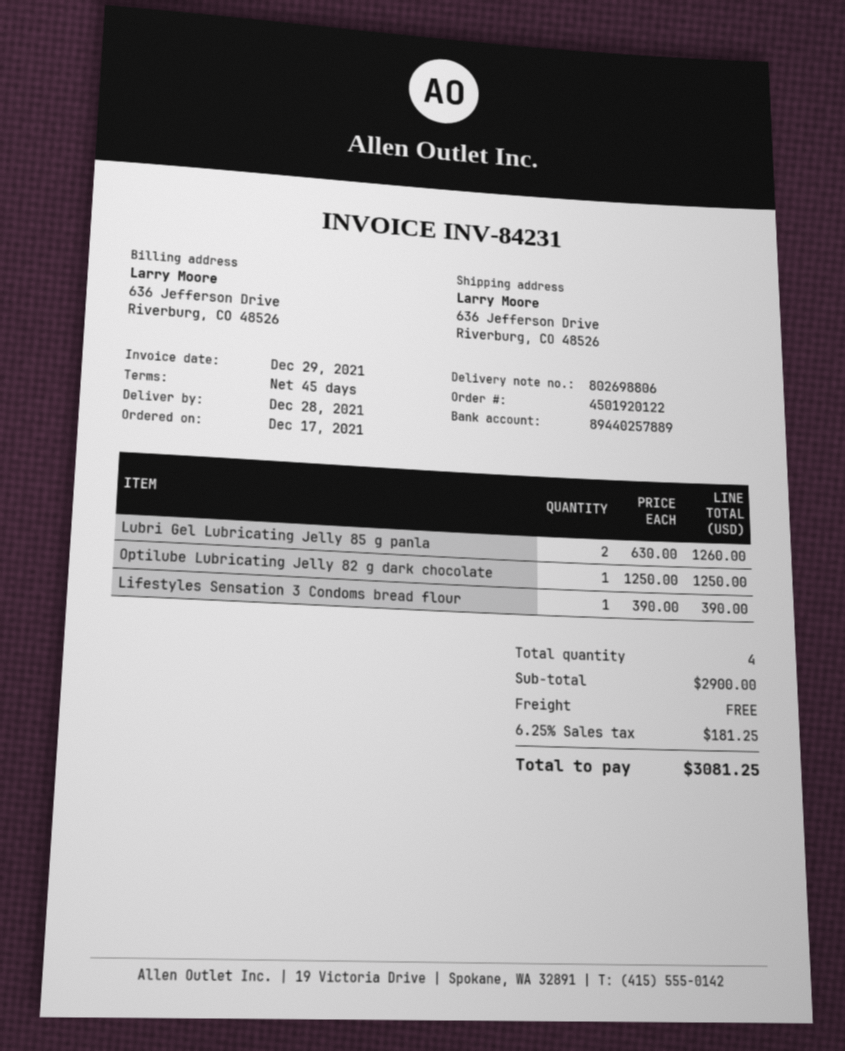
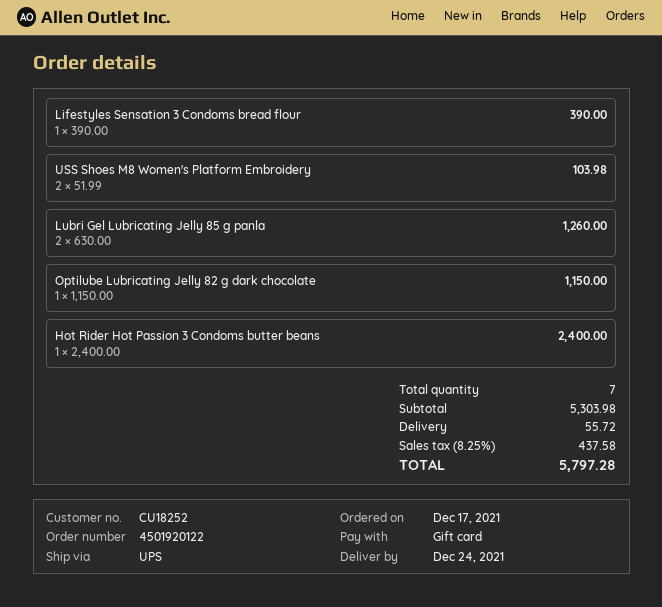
delivery date: 2021-12-28 -> 2021-12-24
Optilube Lubricating Jelly 82 g dark chocolate: 1 x 1250.00 = 1250.00 -> 1 x 1150.00 = 1150.00
USS Shoes M8 Women's Platform Embroidery: none -> 2 x 51.99 = 103.98
Hot Rider Hot Passion 3 Condoms butter beans: none -> 1 x 2400.00 = 2400.00
total quantity: 4 -> 7
subtotal: 2900.00 -> 5303.98
shipping: 0.00 -> 55.72
tax: 6.25% = 181.25 -> 8.25% = 437.58
total: 3081.25 -> 5797.28

